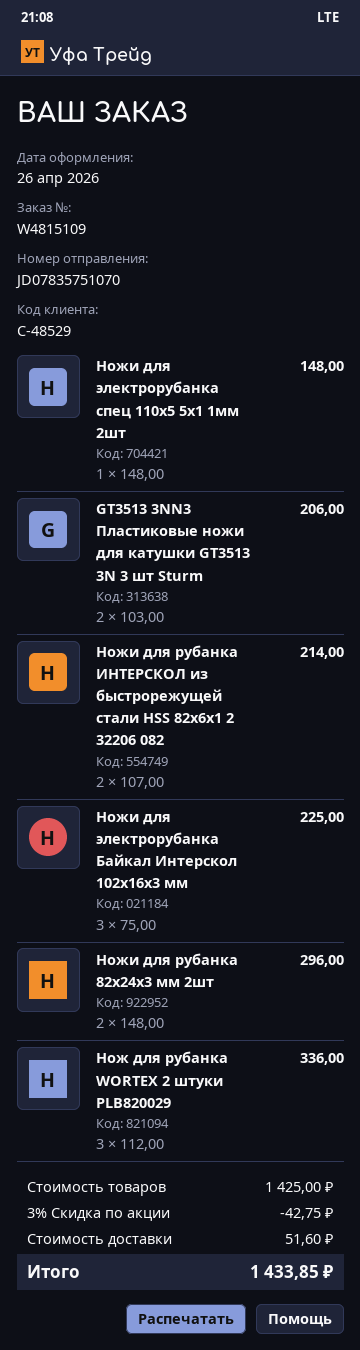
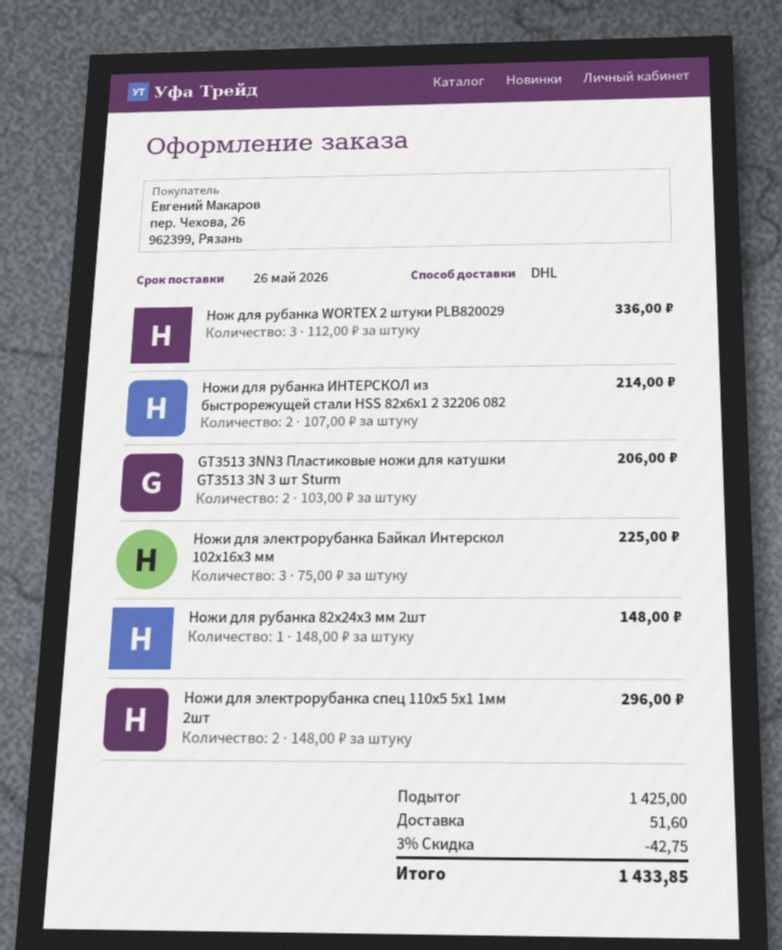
Ножи для электрорубанка спец 110х5 5х1 1мм 2шт: 1 x 148.00 = 148.00 -> 2 x 148.00 = 296.00
Ножи для рубанка 82х24х3 мм 2шт: 2 x 148.00 = 296.00 -> 1 x 148.00 = 148.00

